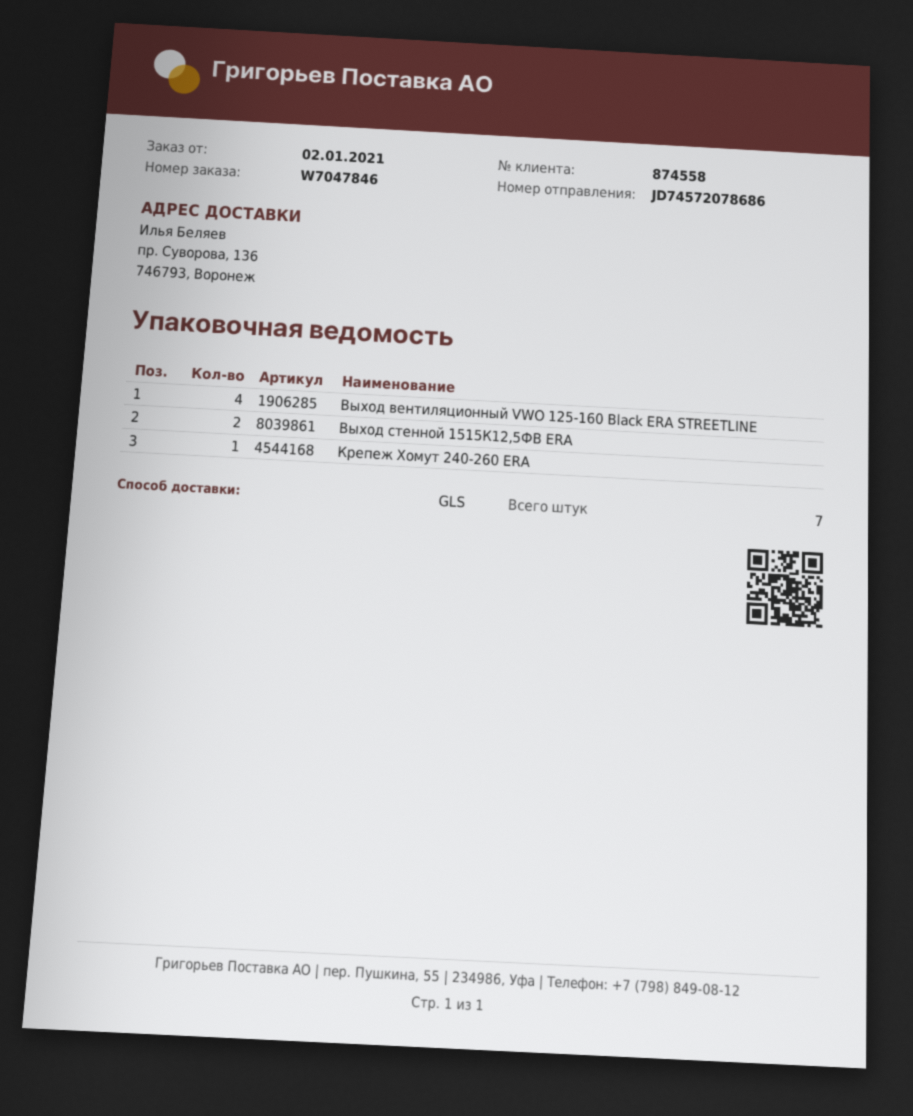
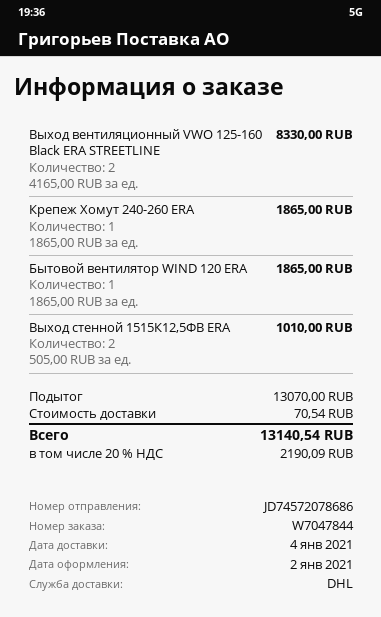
order number: W7047846 -> W7047844
shipping method: GLS -> DHL
Выход вентиляционный VWO 125-160 Black ERA STREETLINE: 4 -> 2
Бытовой вентилятор WIND 120 ERA: none -> 1

